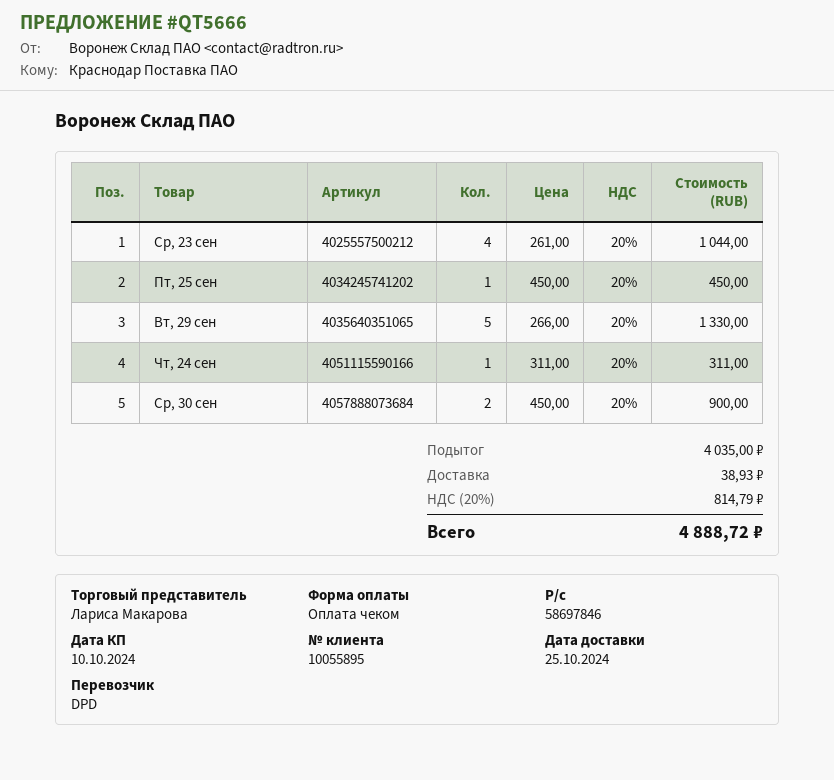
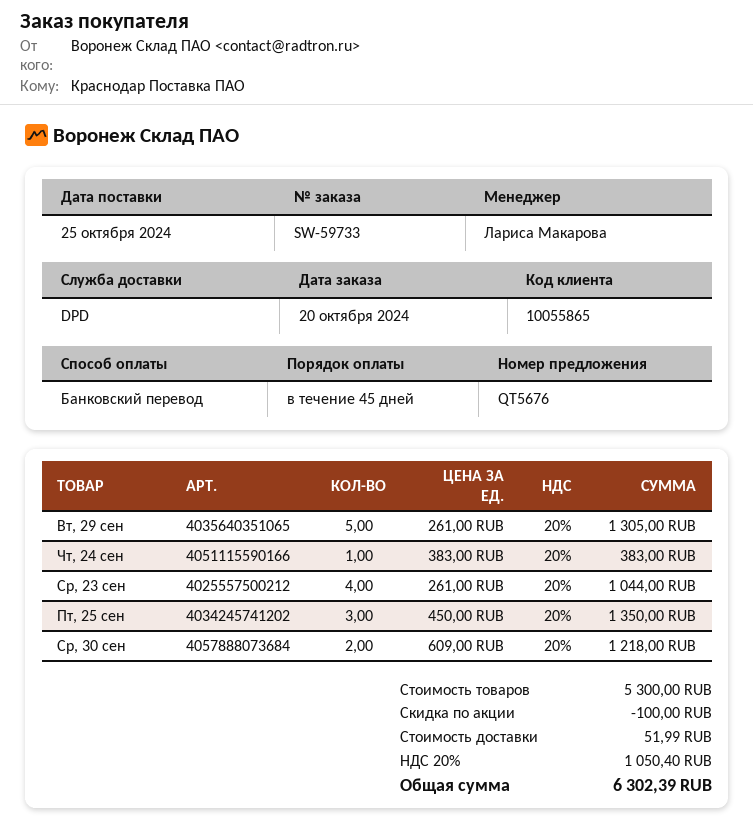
quote number: QT5666 -> QT5676
customer number: 10055895 -> 10055865
payment method: cheque -> bank transfer
Пт, 25 сен: 1 x 450.00 = 450.00 -> 3 x 450.00 = 1350.00
Вт, 29 сен: 5 x 266.00 = 1330.00 -> 5 x 261.00 = 1305.00
Чт, 24 сен: 1 x 311.00 = 311.00 -> 1 x 383.00 = 383.00
Ср, 30 сен: 2 x 450.00 = 900.00 -> 2 x 609.00 = 1218.00
subtotal: 4035.00 -> 5300.00
discount: none -> 100.00
shipping: 38.93 -> 51.99
tax: 20% = 814.79 -> 20% = 1050.40
total: 4888.72 -> 6302.39

